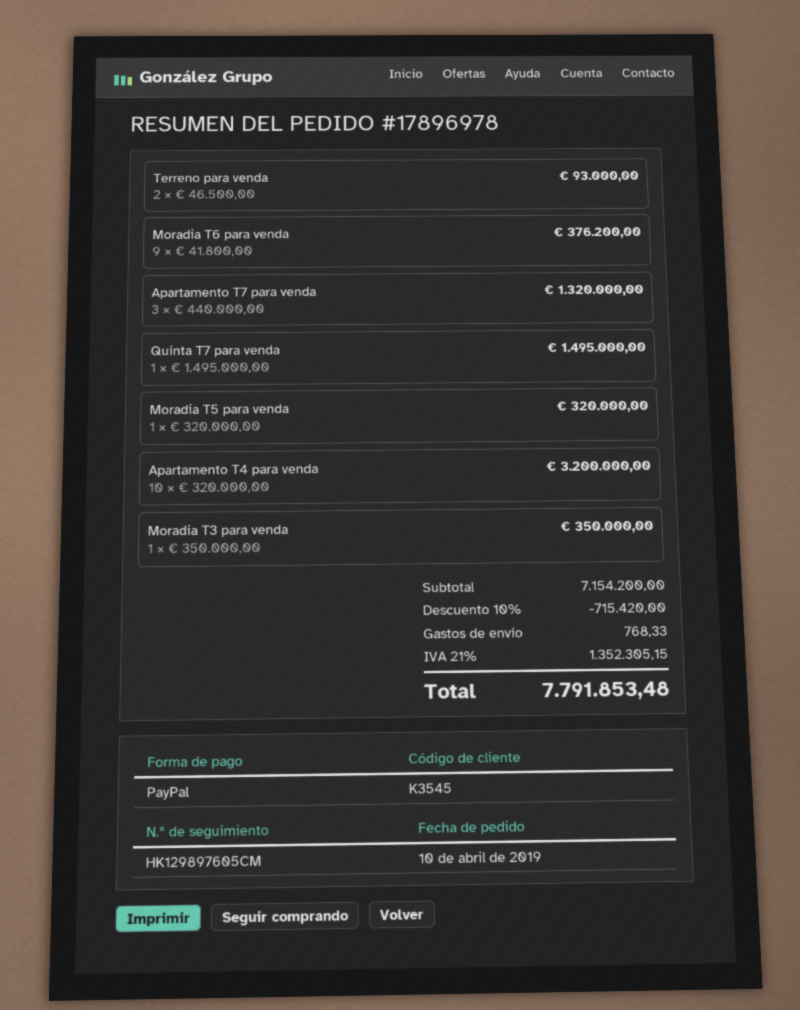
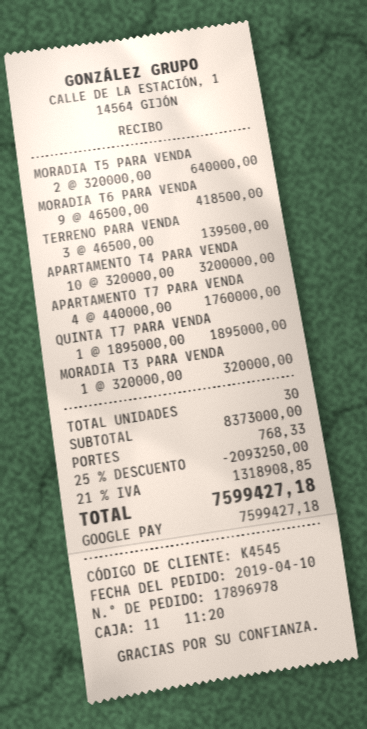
customer number: K3545 -> K4545
payment method: PayPal -> Google Pay
Terreno para venda: 2 x 46500.00 = 93000.00 -> 3 x 46500.00 = 139500.00
Moradia T6 para venda: 9 x 41800.00 = 376200.00 -> 9 x 46500.00 = 418500.00
Apartamento T7 para venda: 3 x 440000.00 = 1320000.00 -> 4 x 440000.00 = 1760000.00
Quinta T7 para venda: 1 x 1495000.00 = 1495000.00 -> 1 x 1895000.00 = 1895000.00
Moradia T5 para venda: 1 x 320000.00 = 320000.00 -> 2 x 320000.00 = 640000.00
Moradia T3 para venda: 1 x 350000.00 = 350000.00 -> 1 x 320000.00 = 320000.00
subtotal: 7154200.00 -> 8373000.00
discount: 10% = 715420.00 -> 25% = 2093250.00
tax: 21% = 1352305.15 -> 21% = 1318908.85
total: 7791853.48 -> 7599427.18

